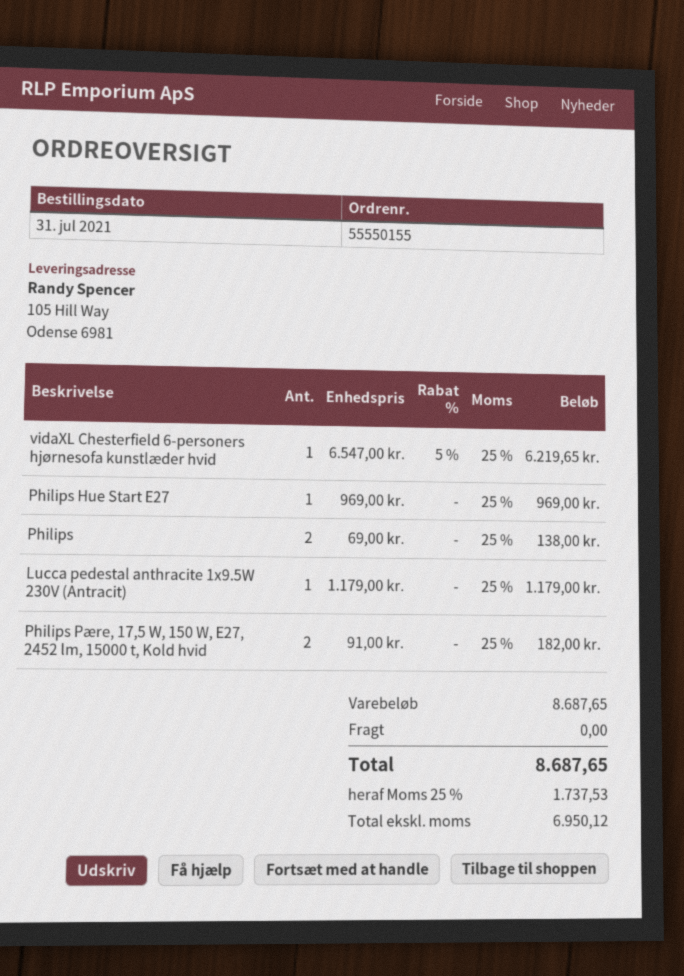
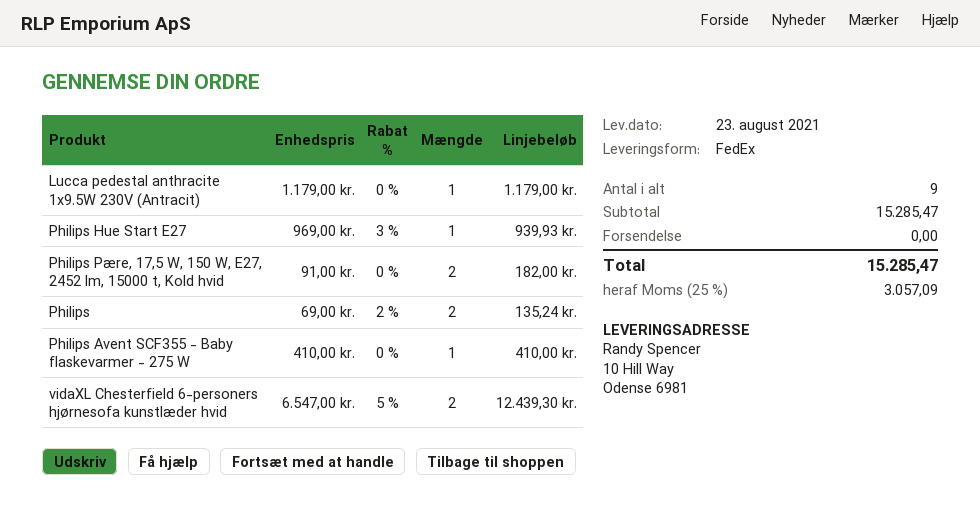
ship to: 105 Hill Way, Odense 6981 -> 10 Hill Way, Odense 6981
vidaXL Chesterfield 6-personers hjørnesofa kunstlæder hvid: 1 x 6547.00 - 5% = 6219.65 -> 2 x 6547.00 - 5% = 12439.30
Philips Hue Start E27: 1 x 969.00 = 969.00 -> 1 x 969.00 - 3% = 939.93
Philips: 2 x 69.00 = 138.00 -> 2 x 69.00 - 2% = 135.24
Philips Avent SCF355 - Baby flaskevarmer - 275 W: none -> 1 x 410.00 = 410.00
subtotal: 8687.65 -> 15285.47
tax: 25% = 1737.53 -> 25% = 3057.09
total: 8687.65 -> 15285.47

